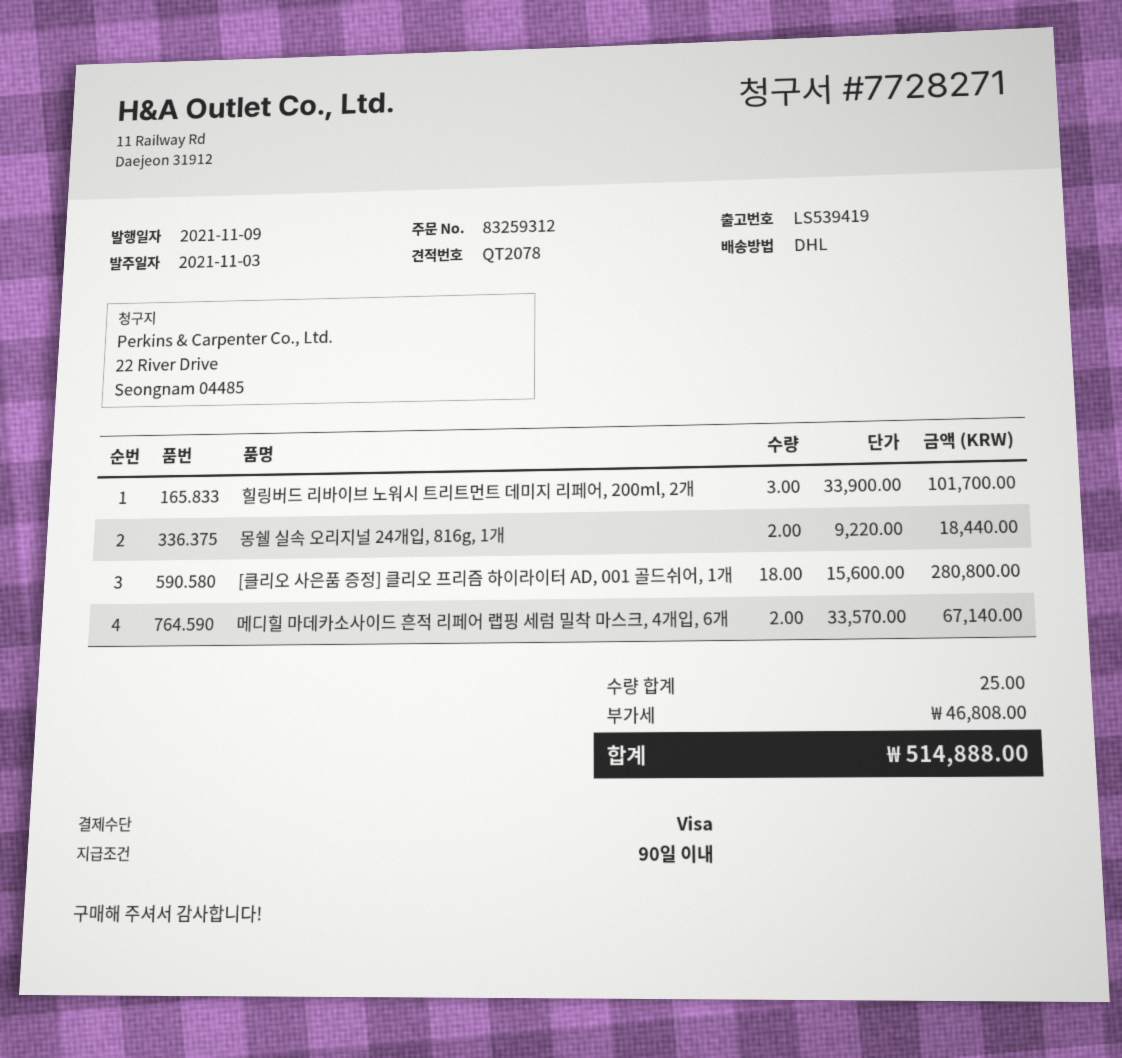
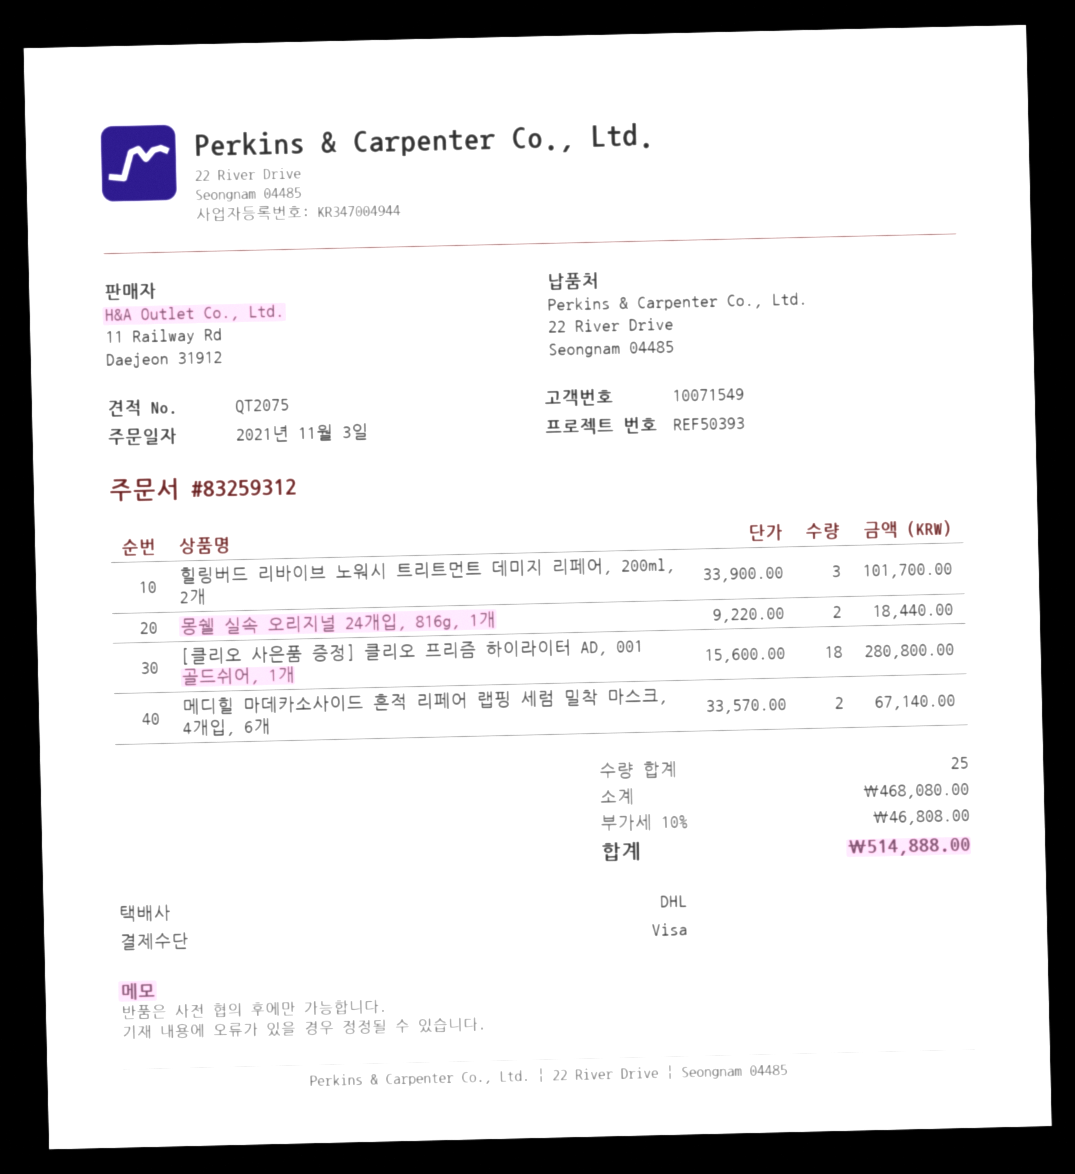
quote number: QT2078 -> QT2075

